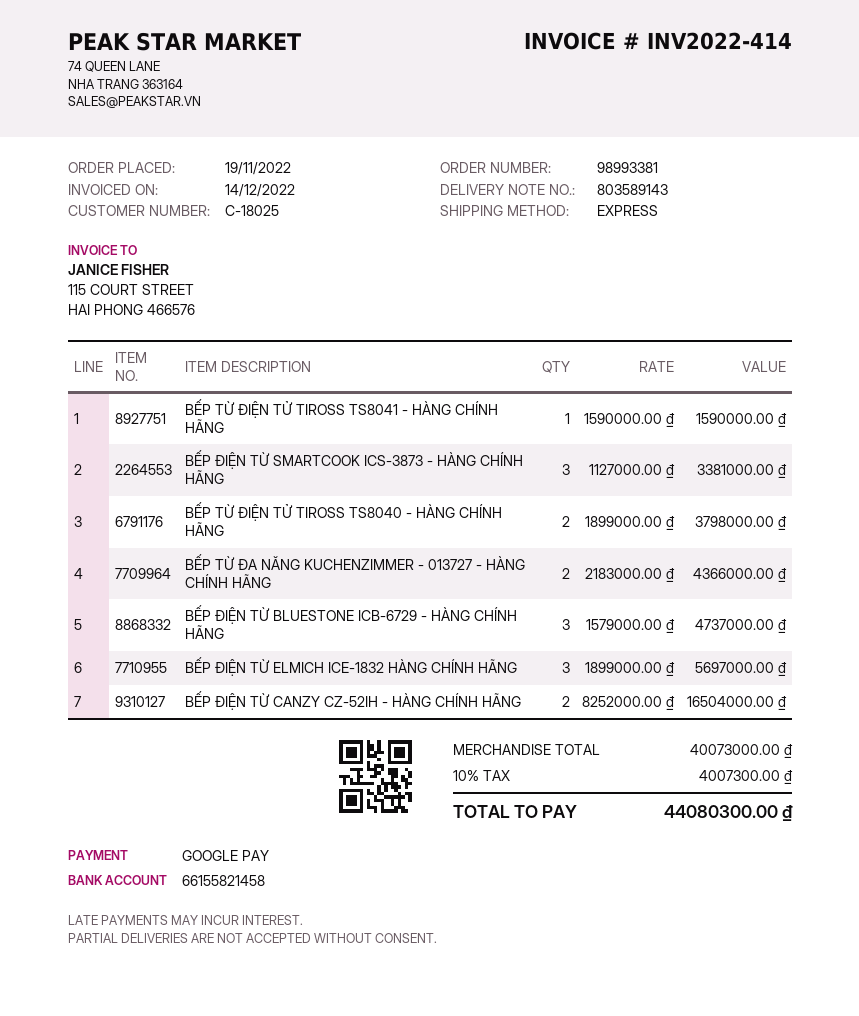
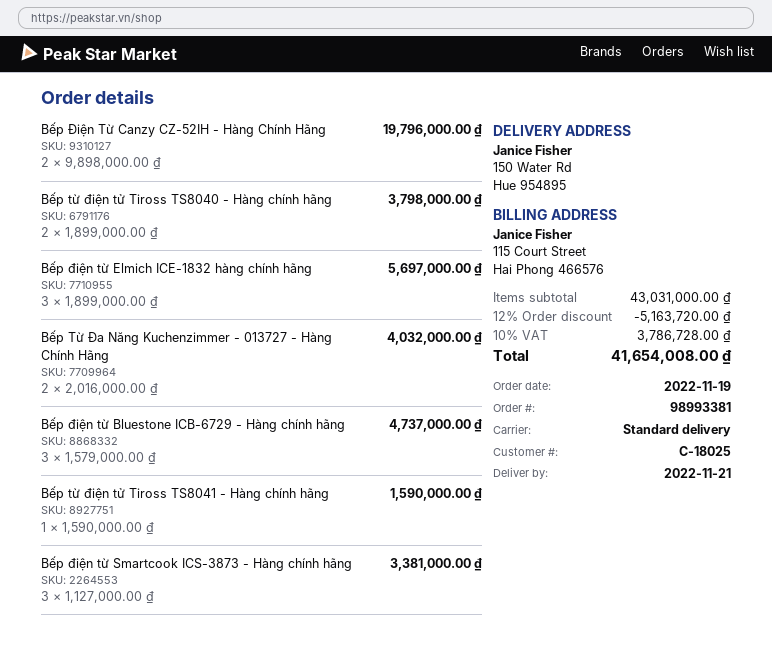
shipping method: express -> standard
BẾP TỪ ĐA NĂNG KUCHENZIMMER - 013727 - HÀNG CHÍNH HÃNG: 2 x 2183000.00 = 4366000.00 -> 2 x 2016000.00 = 4032000.00
BẾP ĐIỆN TỪ CANZY CZ-52IH - HÀNG CHÍNH HÃNG: 2 x 8252000.00 = 16504000.00 -> 2 x 9898000.00 = 19796000.00
subtotal: 40073000.00 -> 43031000.00
discount: none -> 12% = 5163720.00
tax: 10% = 4007300.00 -> 10% = 3786728.00
total: 44080300.00 -> 41654008.00

